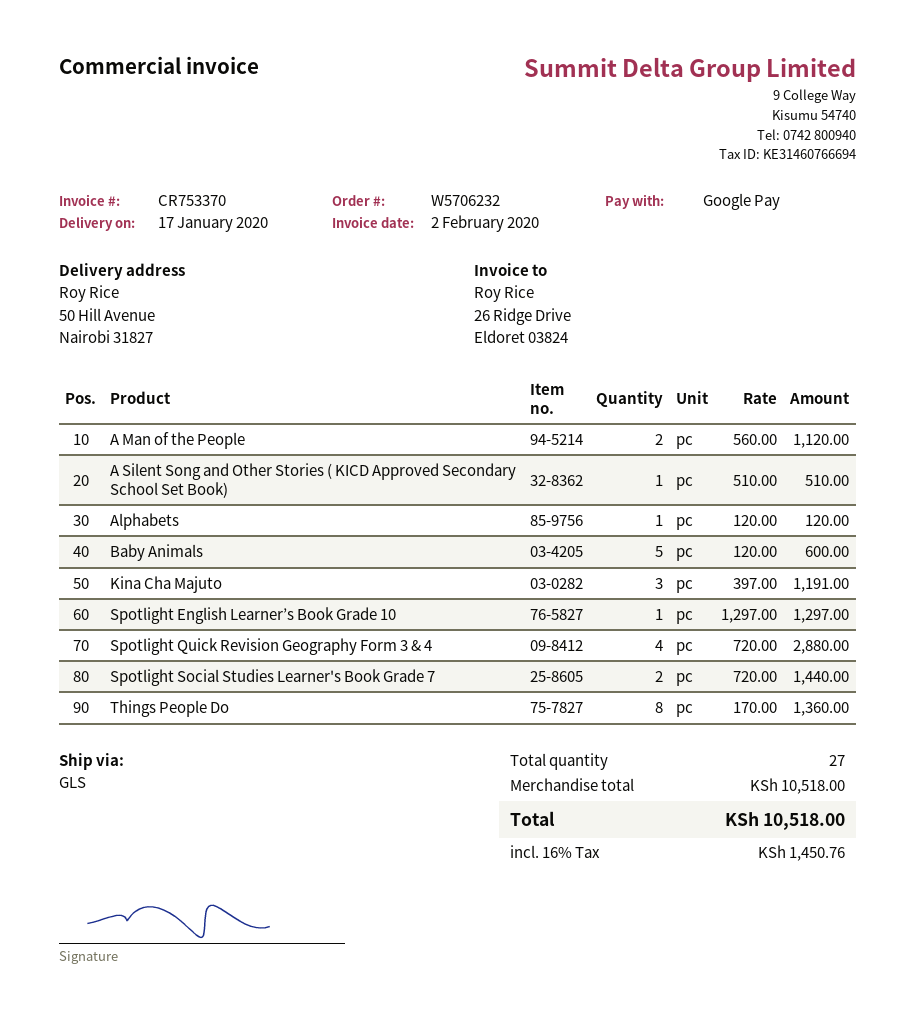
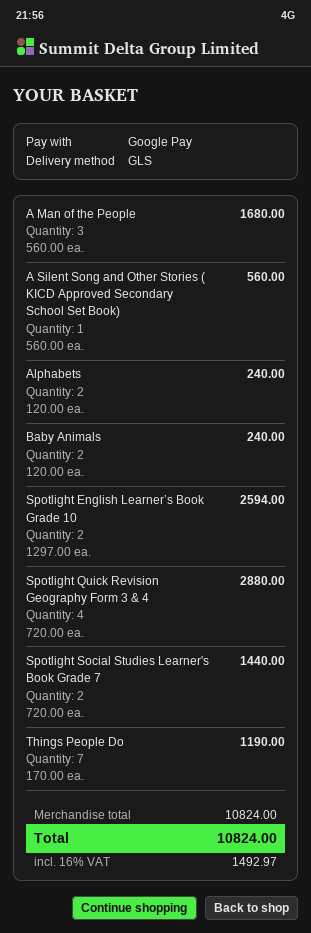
A Man of the People: 2 x 560.00 = 1120.00 -> 3 x 560.00 = 1680.00
A Silent Song and Other Stories ( KICD Approved Secondary School Set Book): 1 x 510.00 = 510.00 -> 1 x 560.00 = 560.00
Alphabets: 1 x 120.00 = 120.00 -> 2 x 120.00 = 240.00
Baby Animals: 5 x 120.00 = 600.00 -> 2 x 120.00 = 240.00
Kina Cha Majuto: 3 x 397.00 = 1191.00 -> none
Spotlight English Learner’s Book Grade 10: 1 x 1297.00 = 1297.00 -> 2 x 1297.00 = 2594.00
Things People Do: 8 x 170.00 = 1360.00 -> 7 x 170.00 = 1190.00
subtotal: 10518.00 -> 10824.00
tax: 16% = 1450.76 -> 16% = 1492.97
total: 10518.00 -> 10824.00

